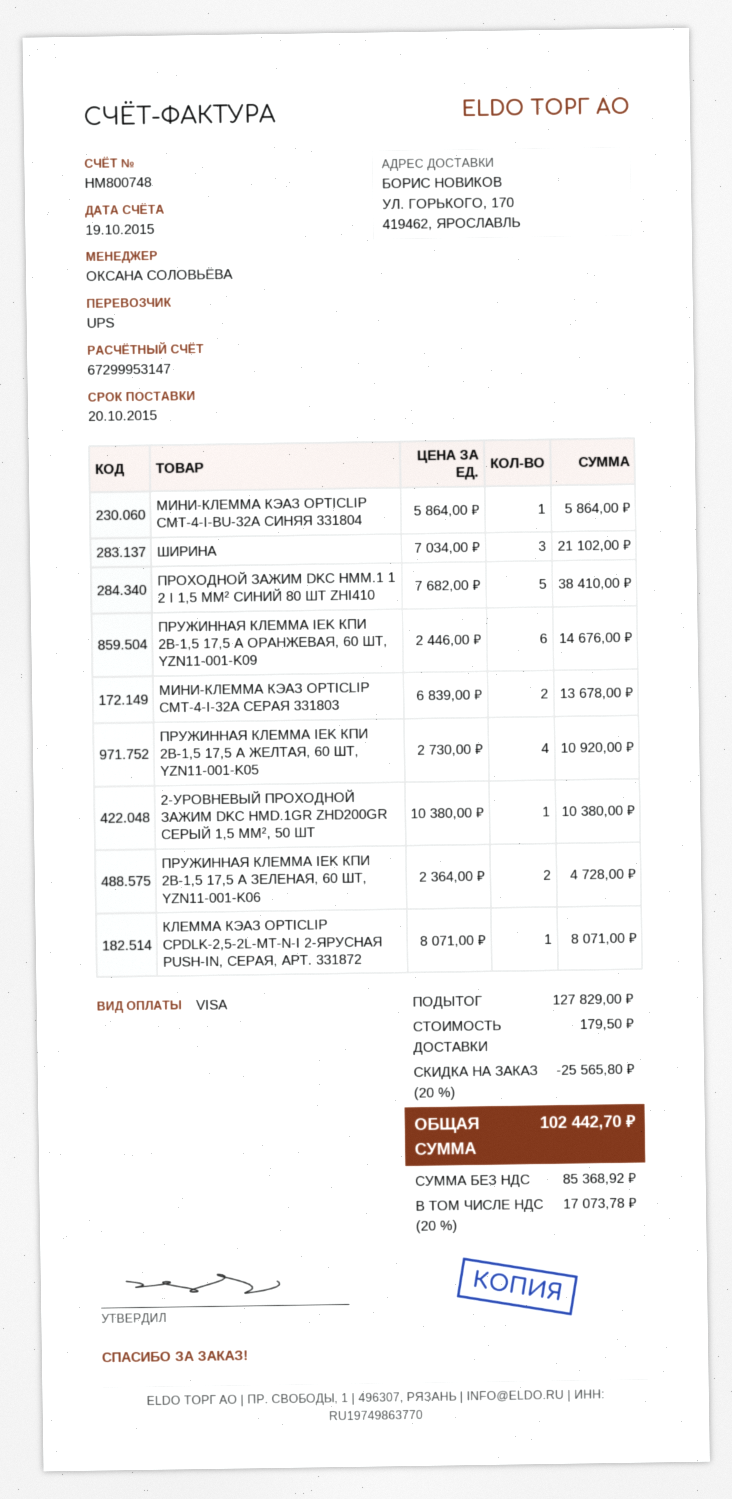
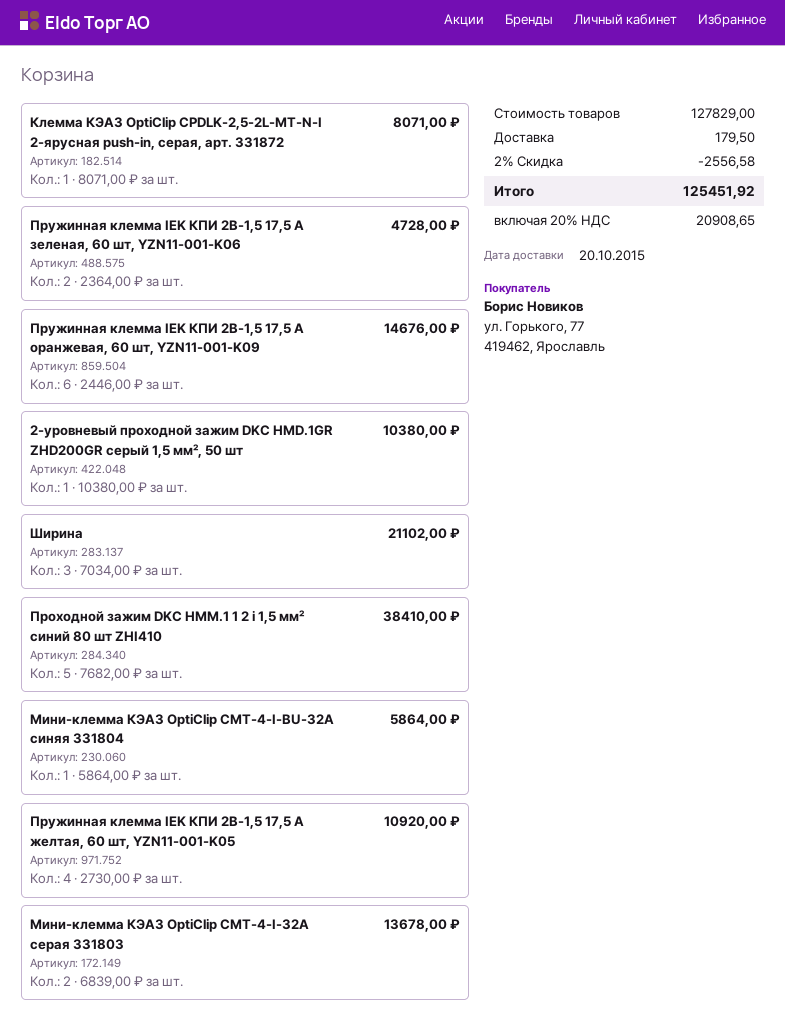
discount: 20% = 25565.80 -> 2% = 2556.58
tax: 20% = 17073.78 -> 20% = 20908.65
total: 102442.70 -> 125451.92

